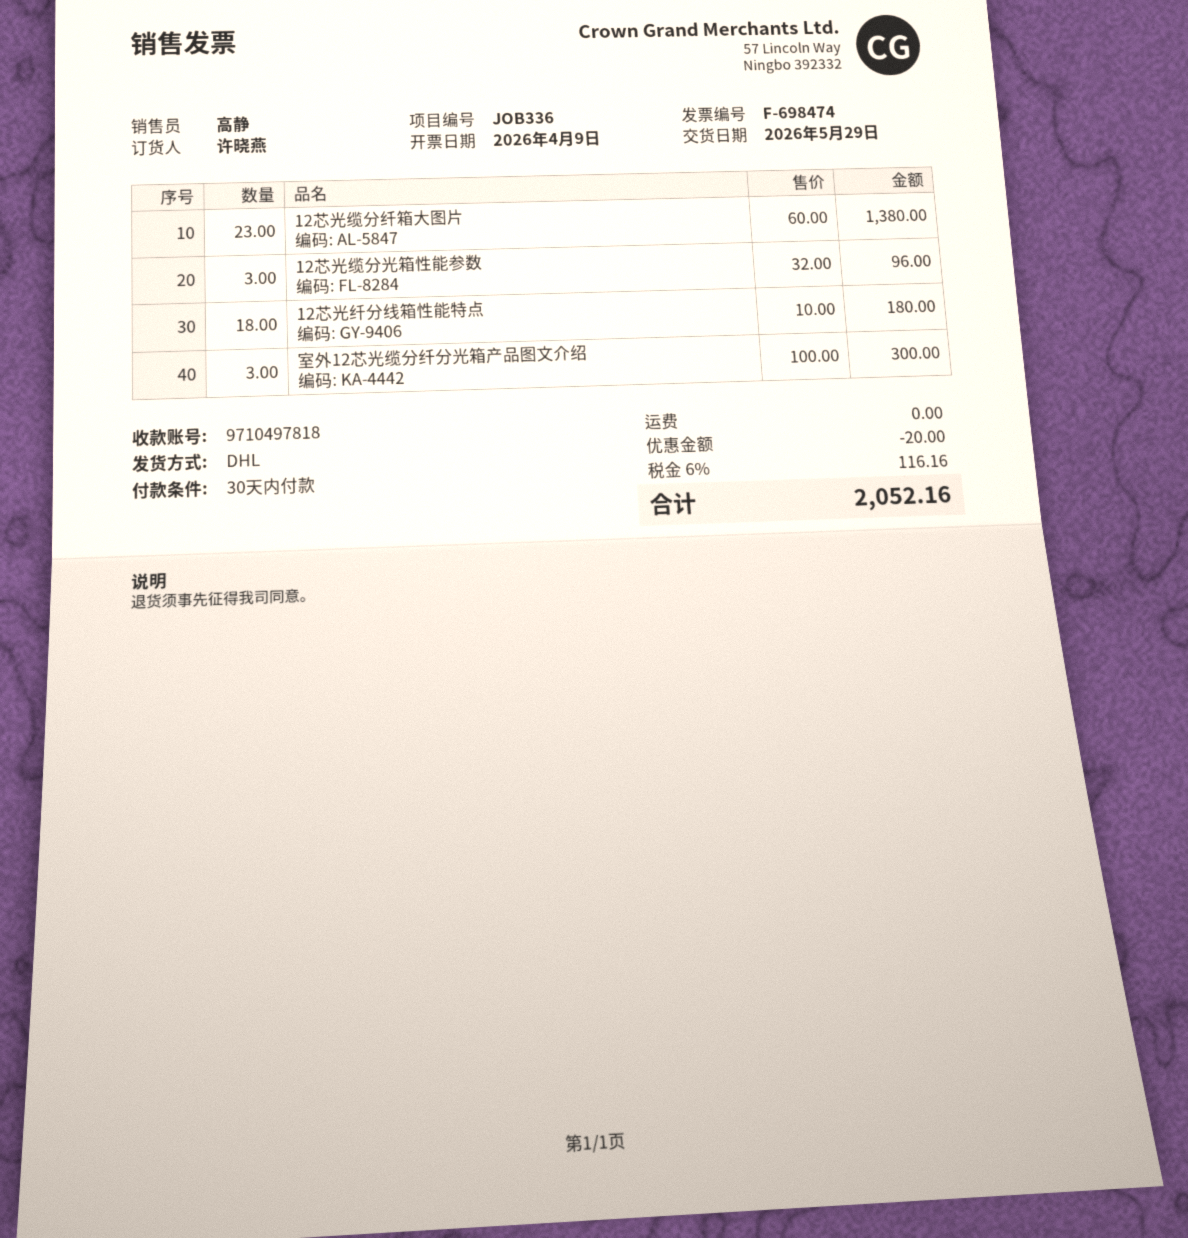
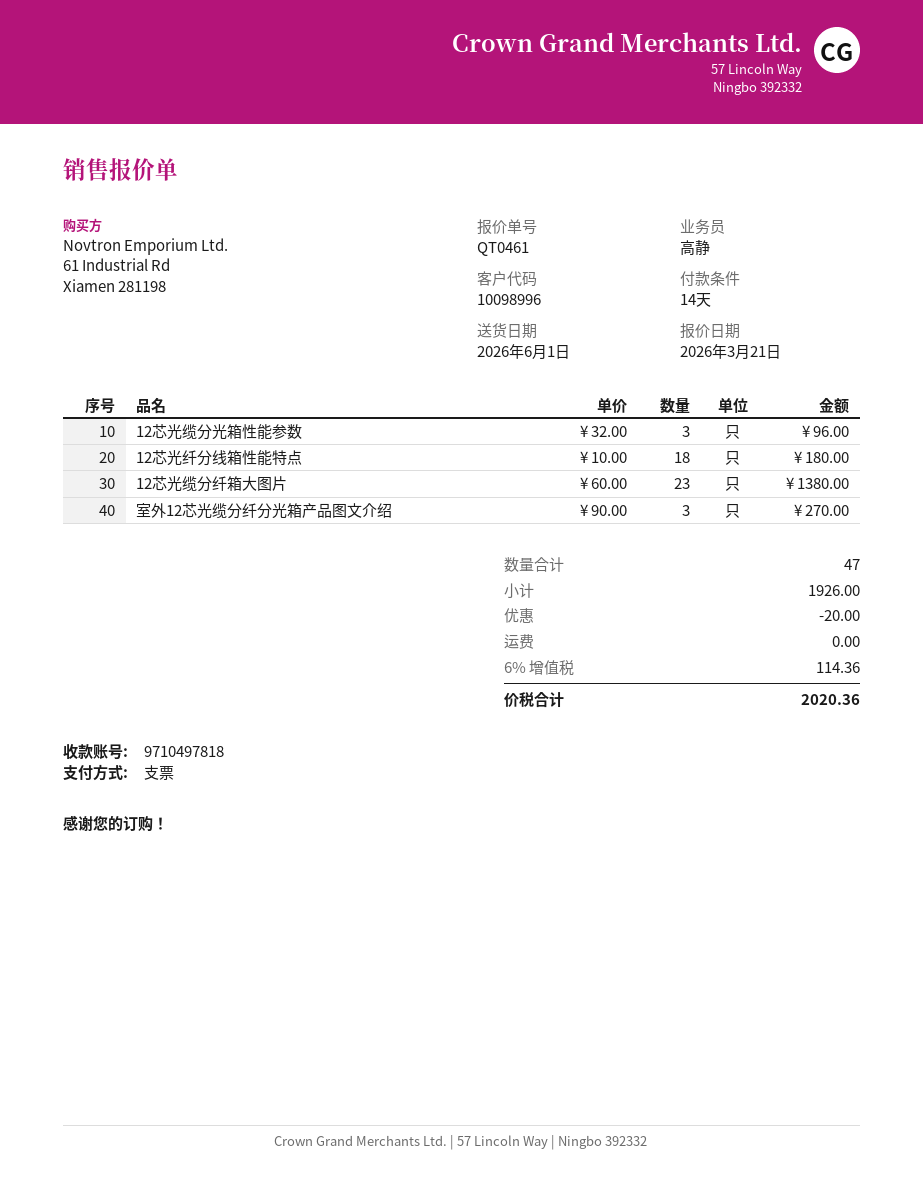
delivery date: 2026-05-29 -> 2026-06-01
payment terms: 30 days -> 14 days
室外12芯光缆分纤分光箱产品图文介绍: 3 x 100.00 = 300.00 -> 3 x 90.00 = 270.00
tax: 6% = 116.16 -> 6% = 114.36
total: 2052.16 -> 2020.36

